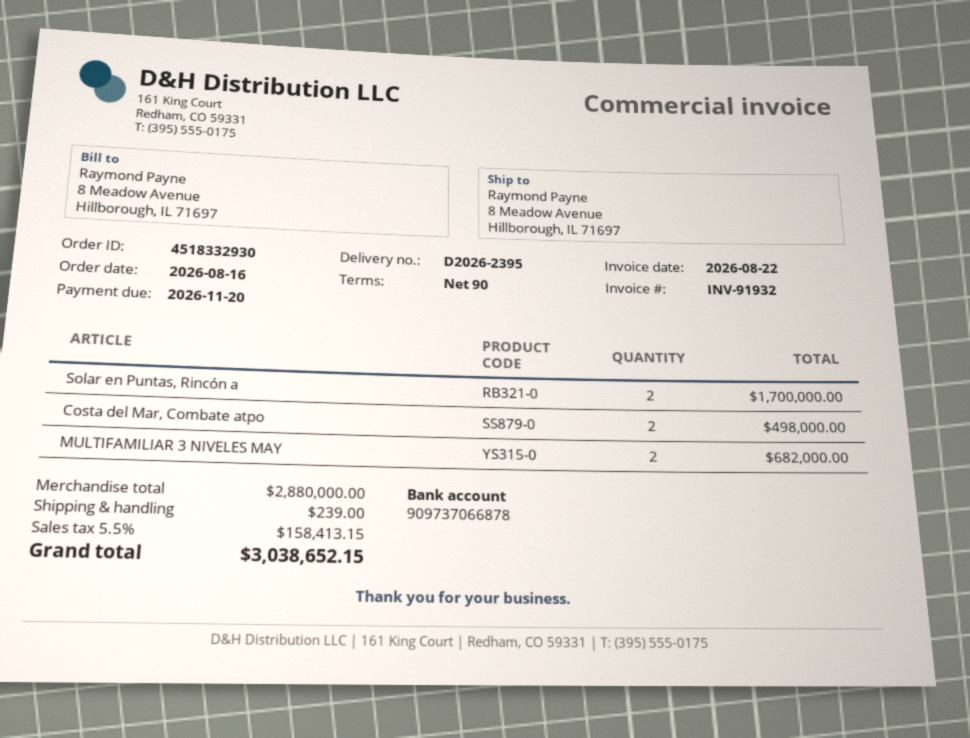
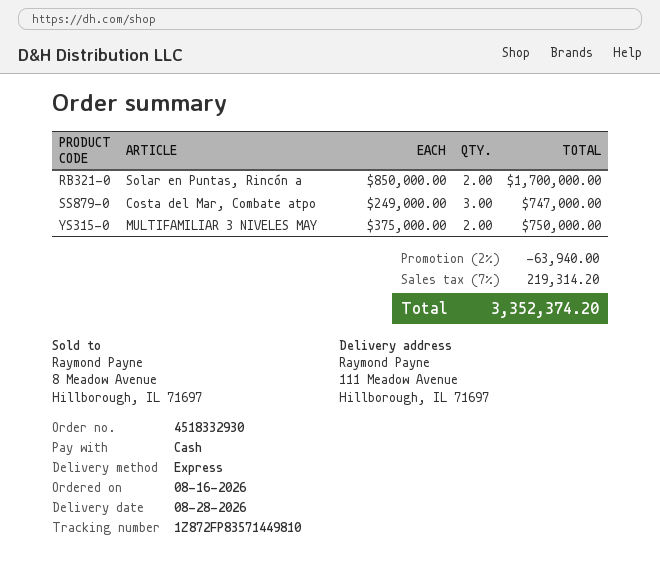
ship to: 8 Meadow Avenue, Hillborough, IL 71697 -> 111 Meadow Avenue, Hillborough, IL 71697
Costa del Mar, Combate atpo: 2 for 498000.00 -> 3 for 747000.00
MULTIFAMILIAR 3 NIVELES MAY: 2 for 682000.00 -> 2 for 750000.00
discount: none -> 2% = 63940.00
shipping: 239.00 -> none
tax: 5.5% = 158413.15 -> 7% = 219314.20
total: 3038652.15 -> 3352374.20

